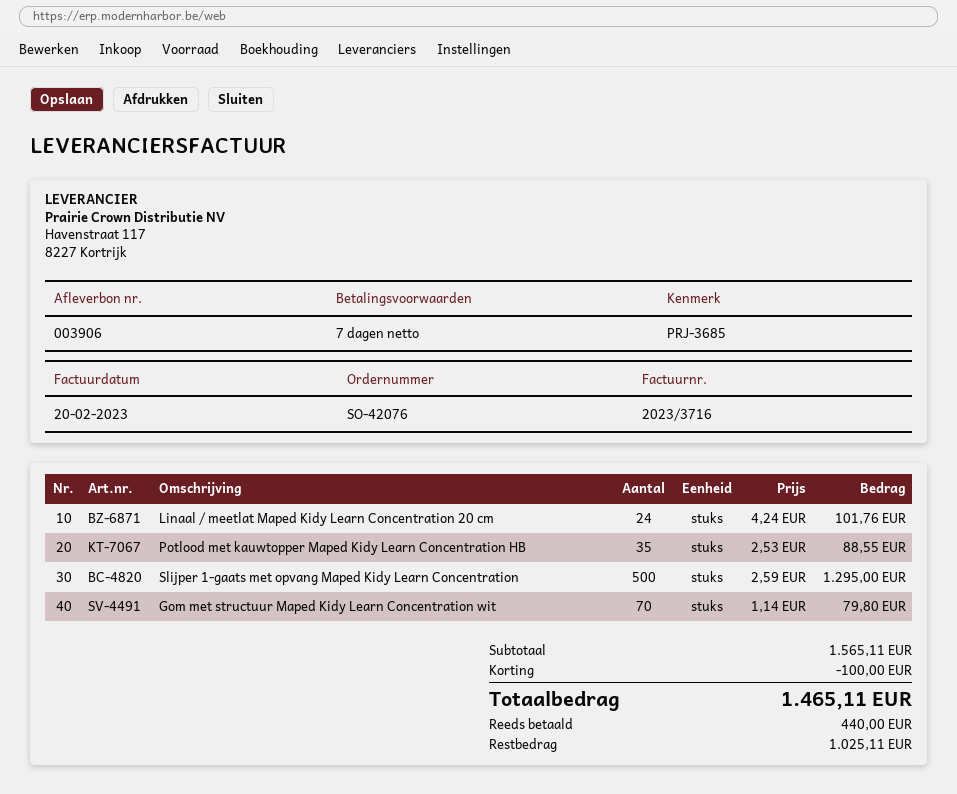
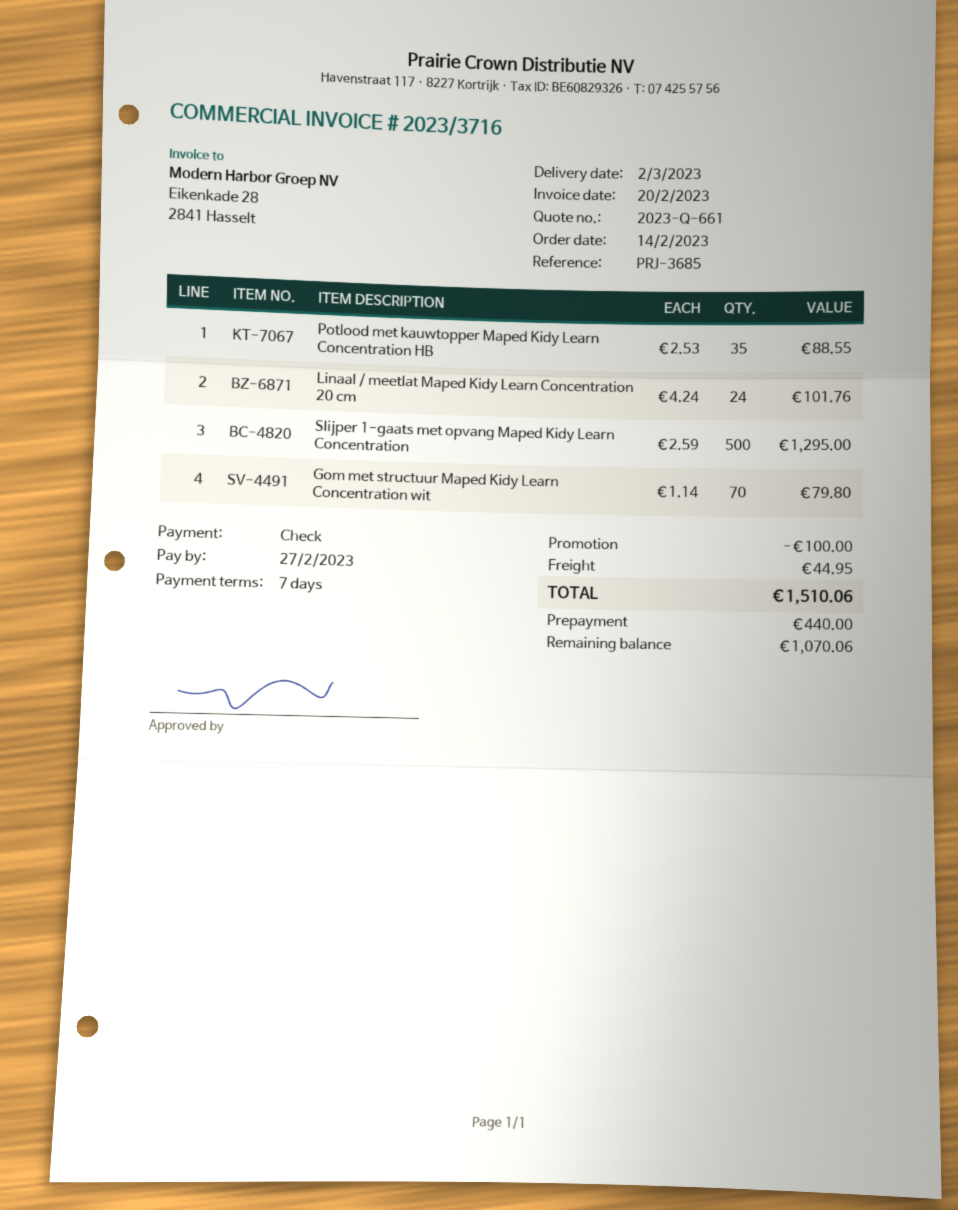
shipping: none -> 44.95
total: 1465.11 -> 1510.06
balance: 1025.11 -> 1070.06

